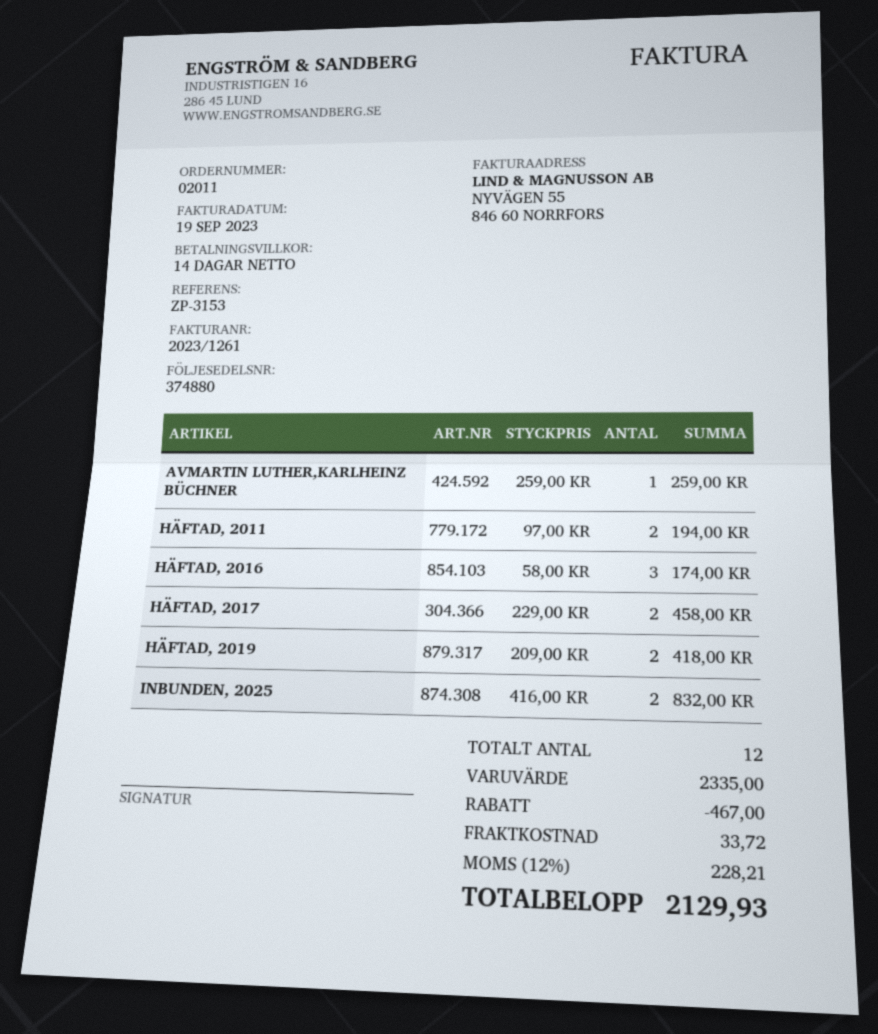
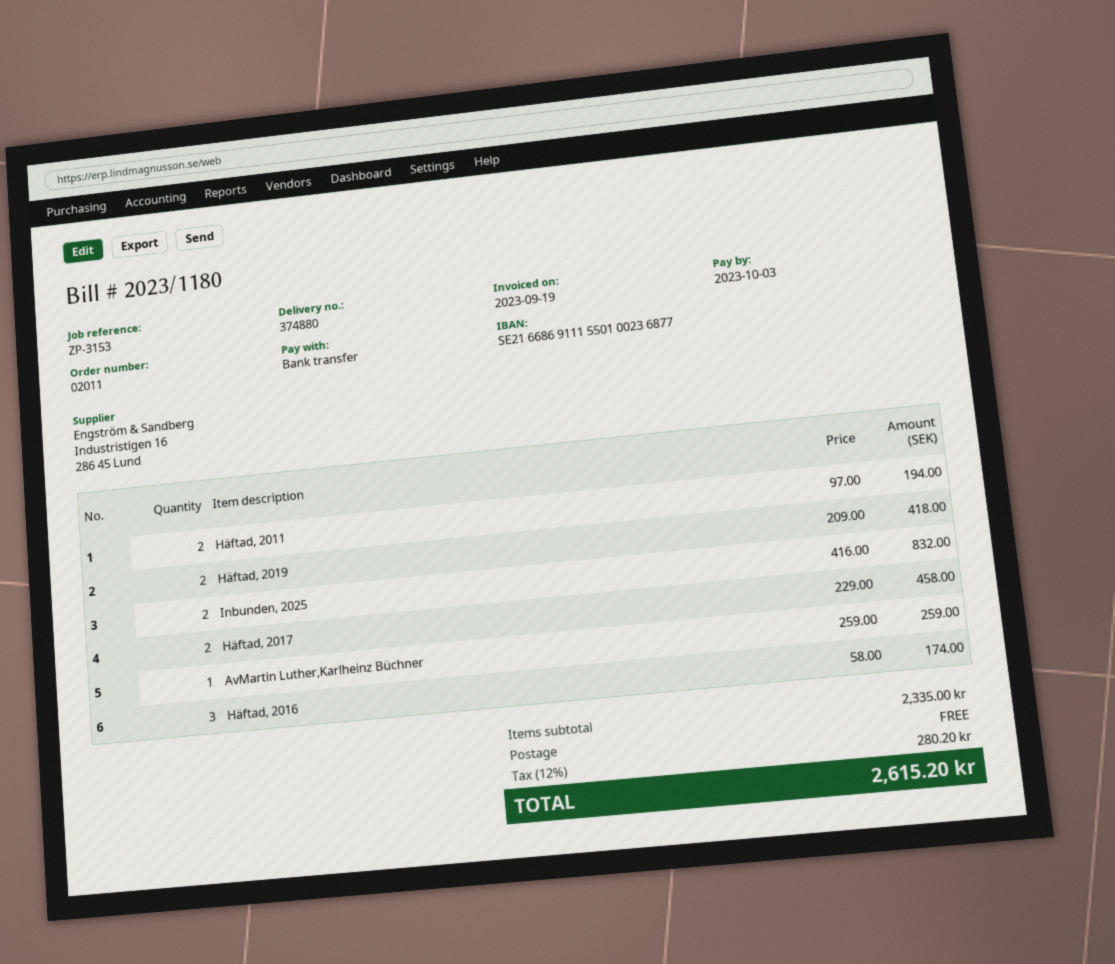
invoice number: 2023/1261 -> 2023/1180
discount: 467.00 -> none
shipping: 33.72 -> 0.00
tax: 12% = 228.21 -> 12% = 280.20
total: 2129.93 -> 2615.20

